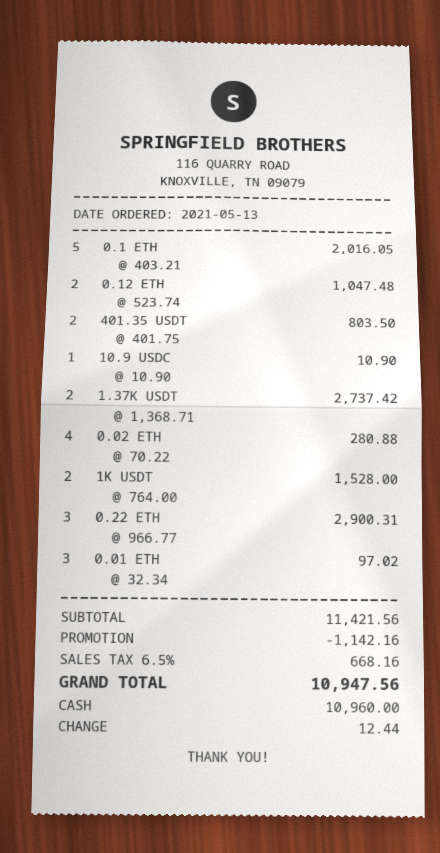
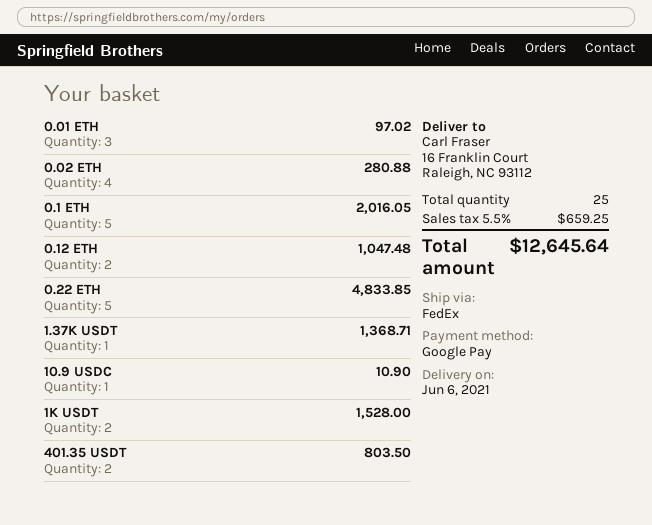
payment method: cash -> Google Pay
1.37K USDT: 2 for 2737.42 -> 1 for 1368.71
0.22 ETH: 3 for 2900.31 -> 5 for 4833.85
discount: 1142.16 -> none
tax: 6.5% = 668.16 -> 5.5% = 659.25
total: 10947.56 -> 12645.64

